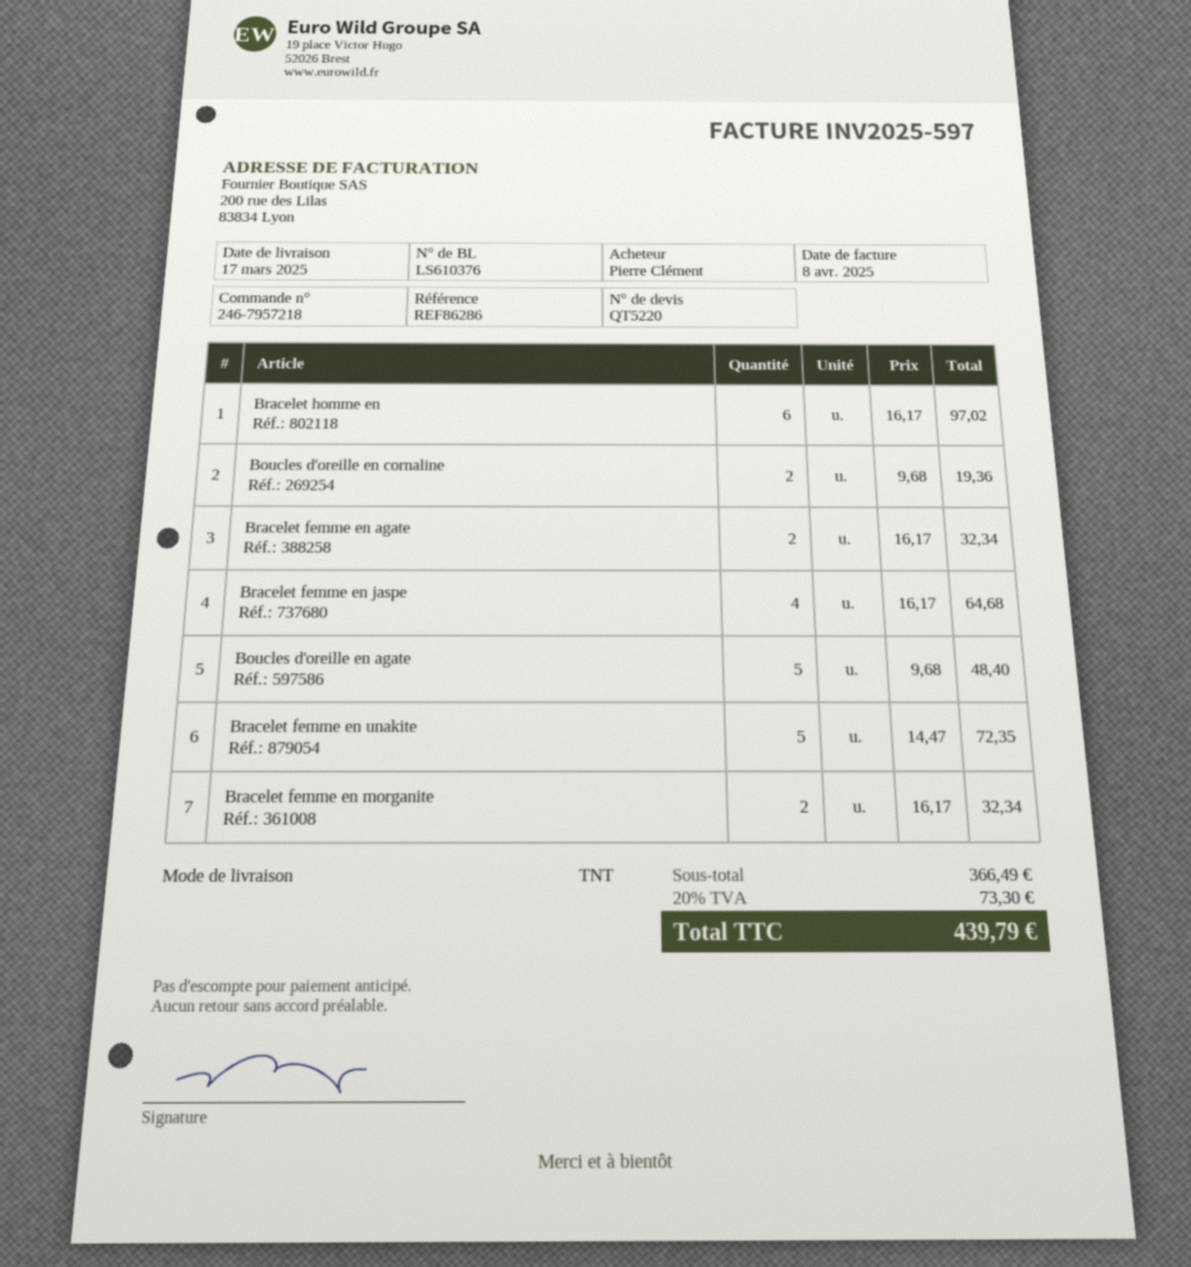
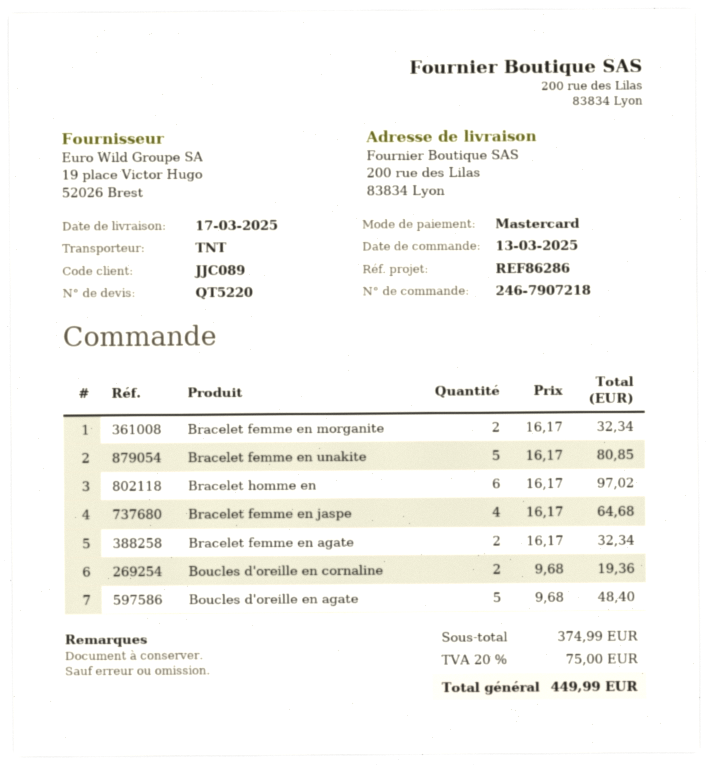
order number: 246-7957218 -> 246-7907218
Bracelet femme en unakite: 5 x 14.47 = 72.35 -> 5 x 16.17 = 80.85
subtotal: 366.49 -> 374.99
tax: 20% = 73.30 -> 20% = 75.00
total: 439.79 -> 449.99

